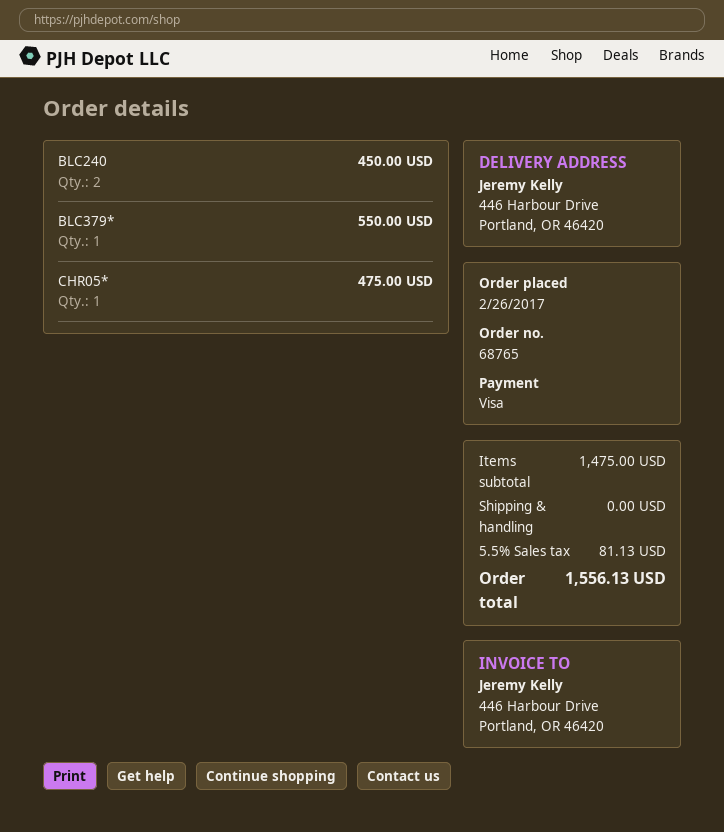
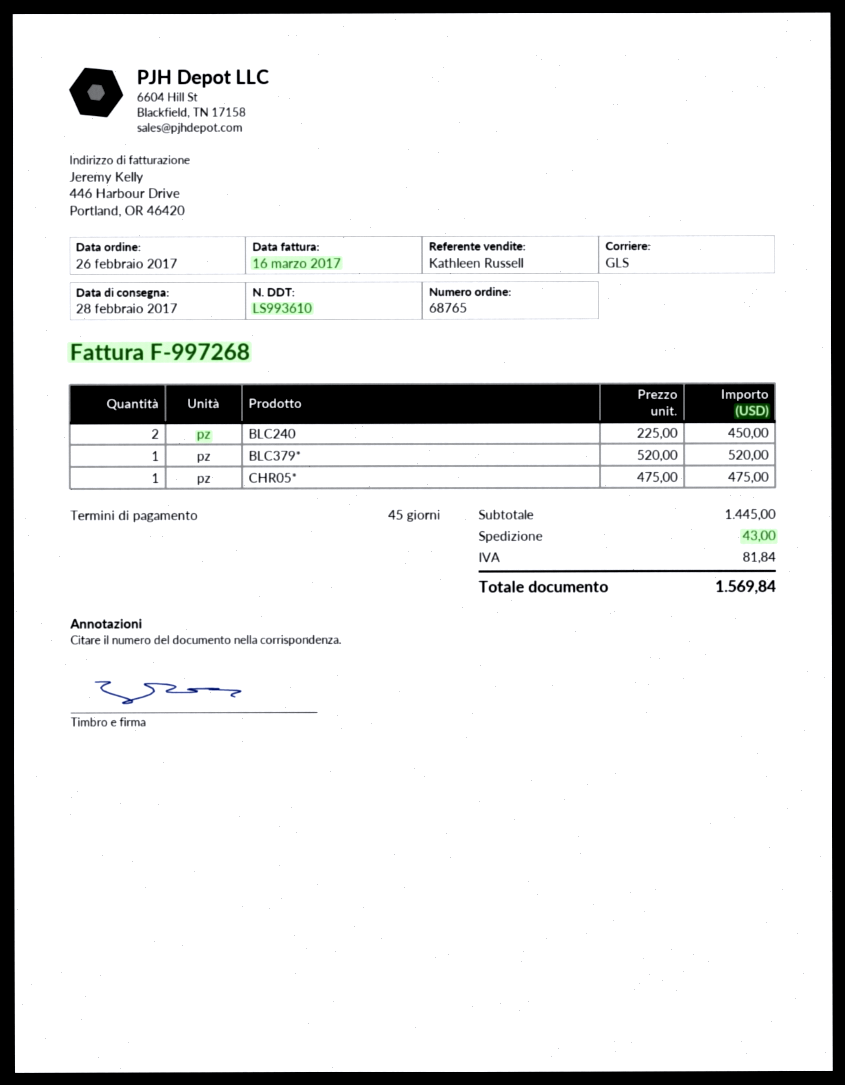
BLC379*: 1 for 550.00 -> 1 for 520.00
subtotal: 1475.00 -> 1445.00
shipping: 0.00 -> 43.00
tax: 81.13 -> 81.84
total: 1556.13 -> 1569.84

